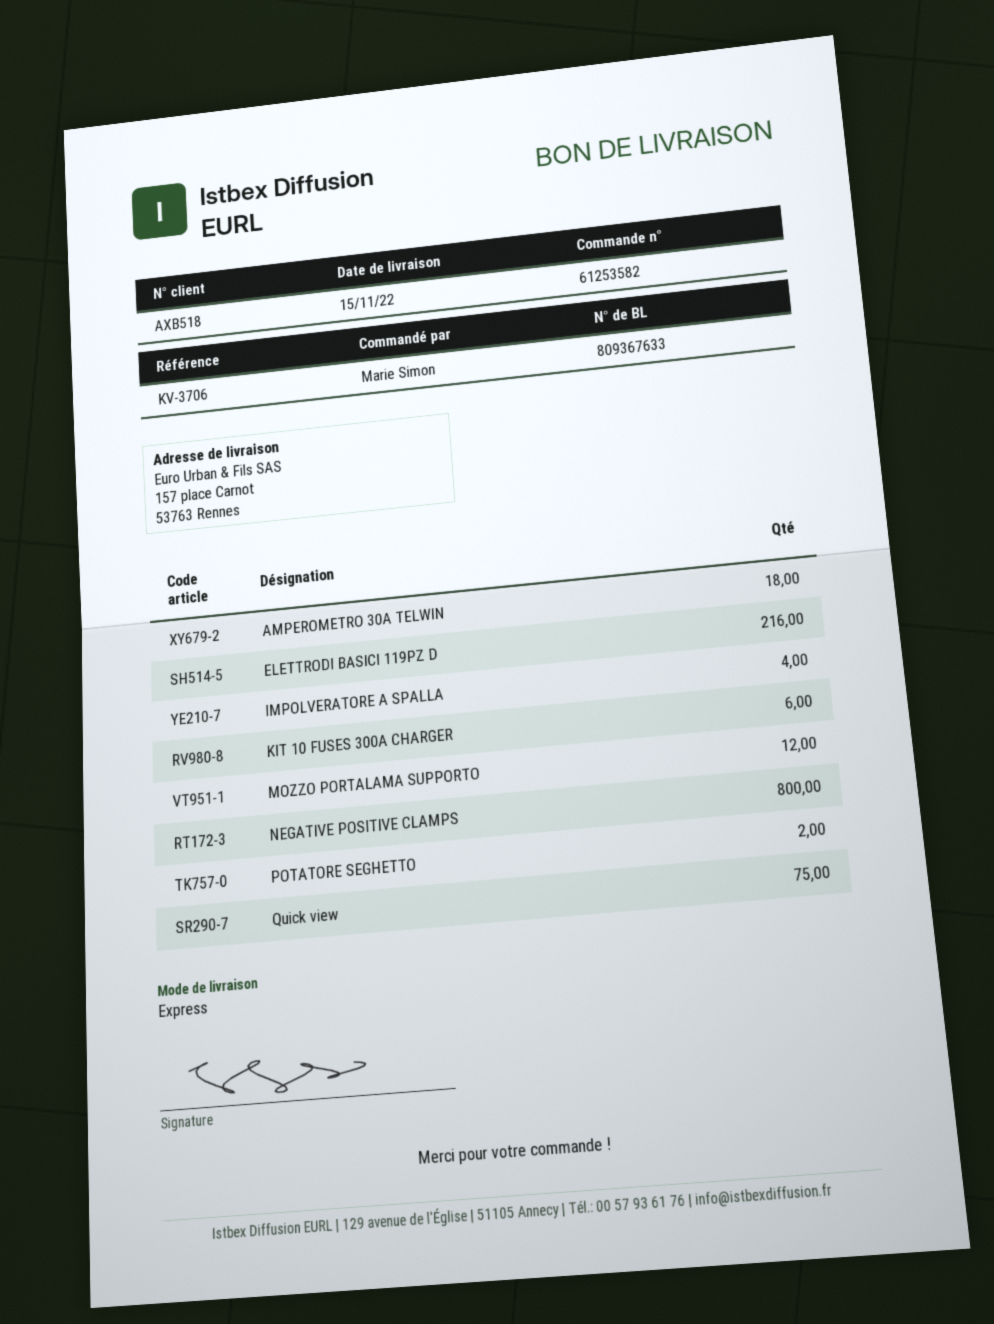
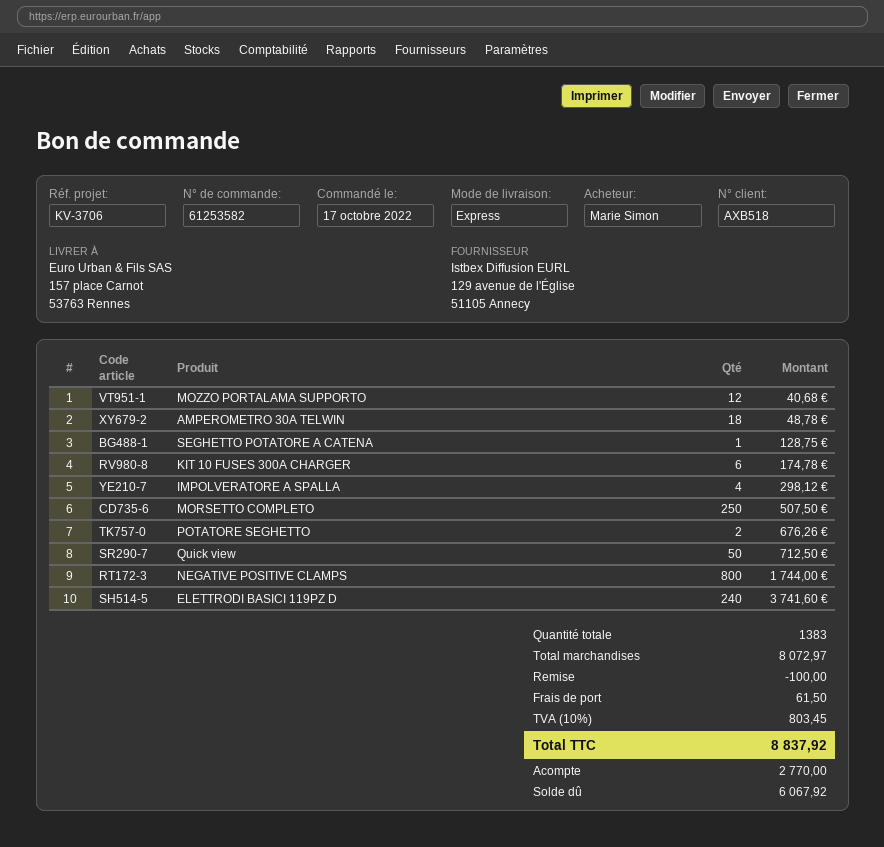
ELETTRODI BASICI 119PZ D: 216 -> 240
Quick view: 75 -> 50
SEGHETTO POTATORE A CATENA: none -> 1
MORSETTO COMPLETO: none -> 250

